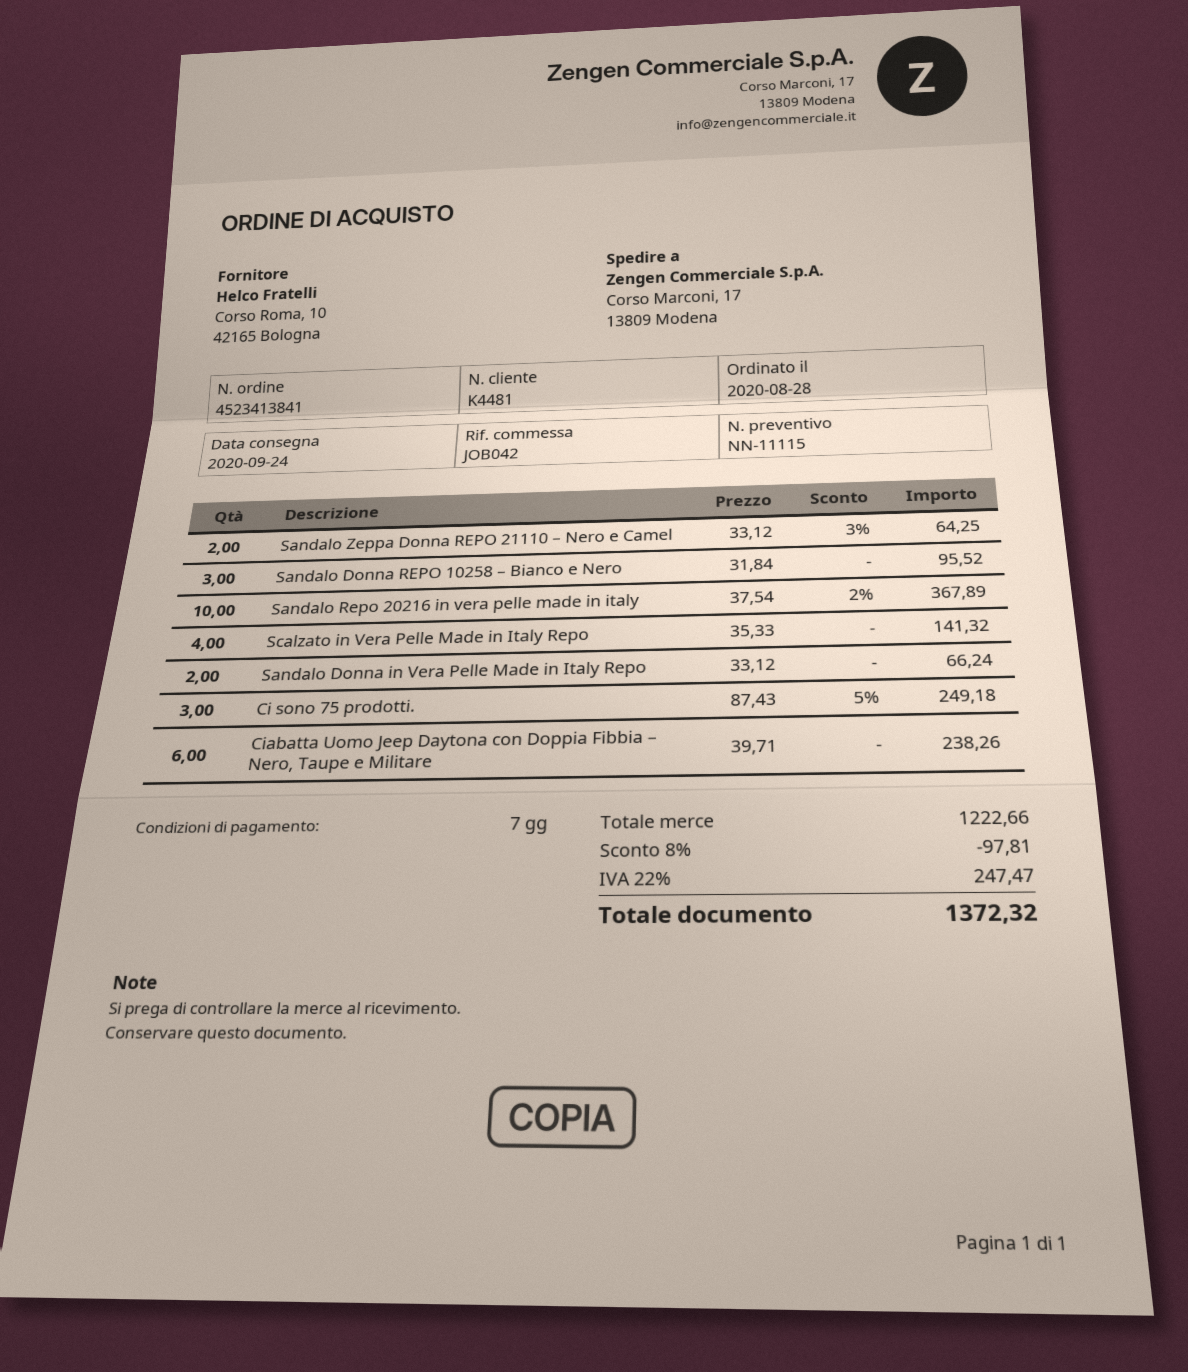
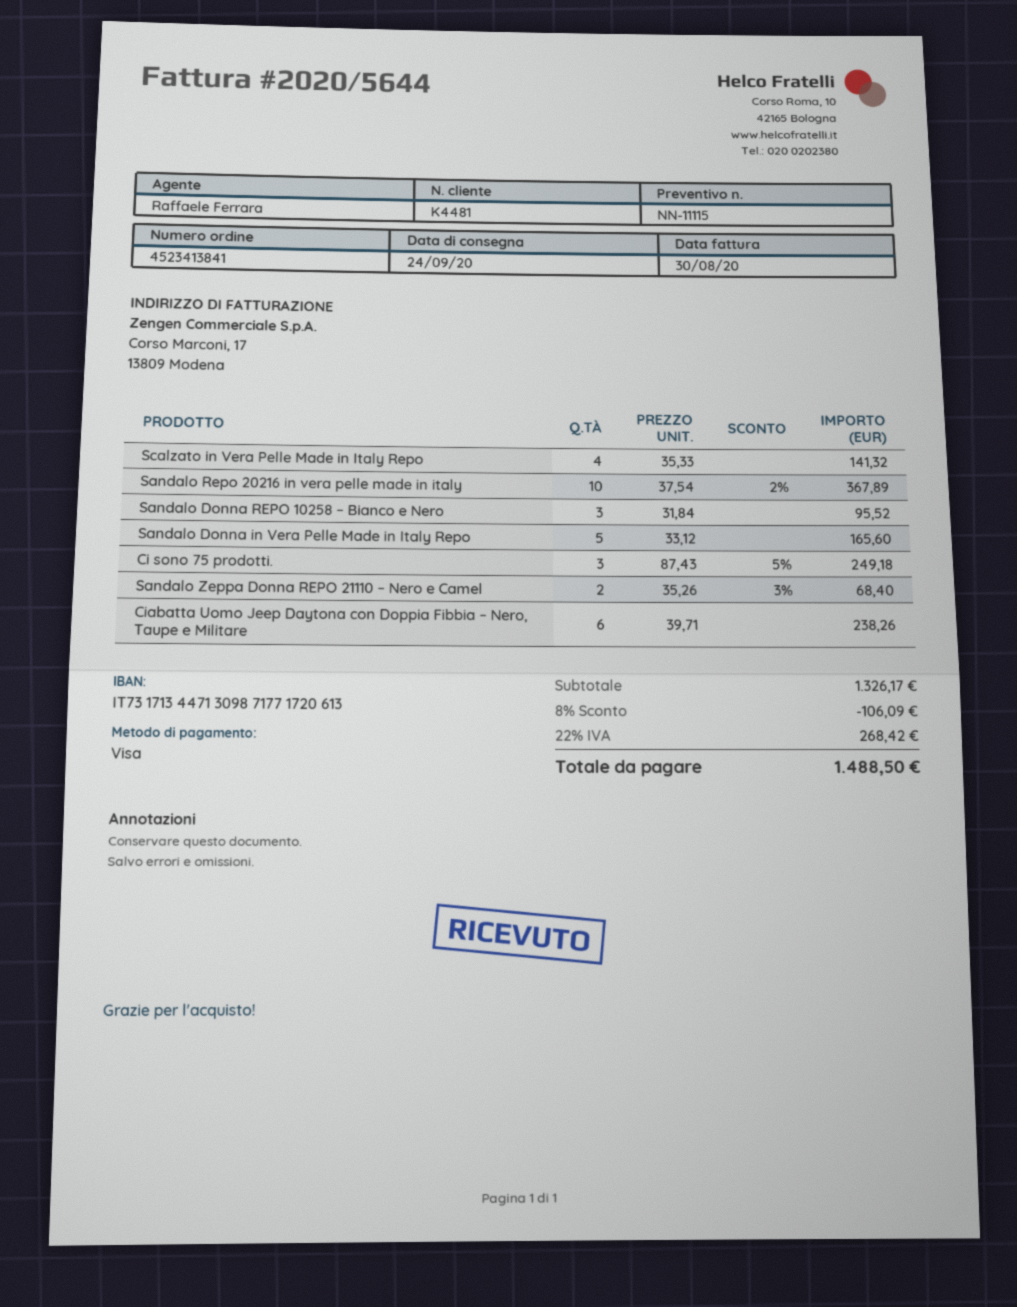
Sandalo Zeppa Donna REPO 21110 – Nero e Camel: 2 x 33.12 - 3% = 64.25 -> 2 x 35.26 - 3% = 68.40
Sandalo Donna in Vera Pelle Made in Italy Repo: 2 x 33.12 = 66.24 -> 5 x 33.12 = 165.60
subtotal: 1222.66 -> 1326.17
discount: 8% = 97.81 -> 8% = 106.09
tax: 22% = 247.47 -> 22% = 268.42
total: 1372.32 -> 1488.50

